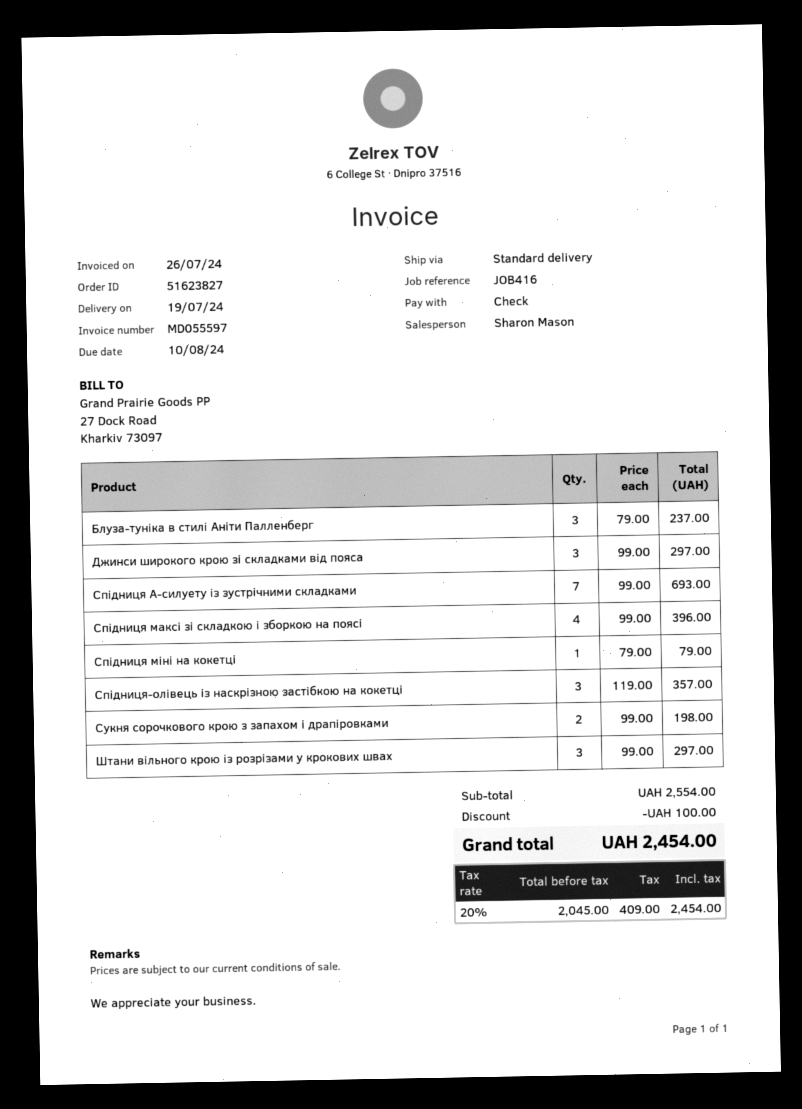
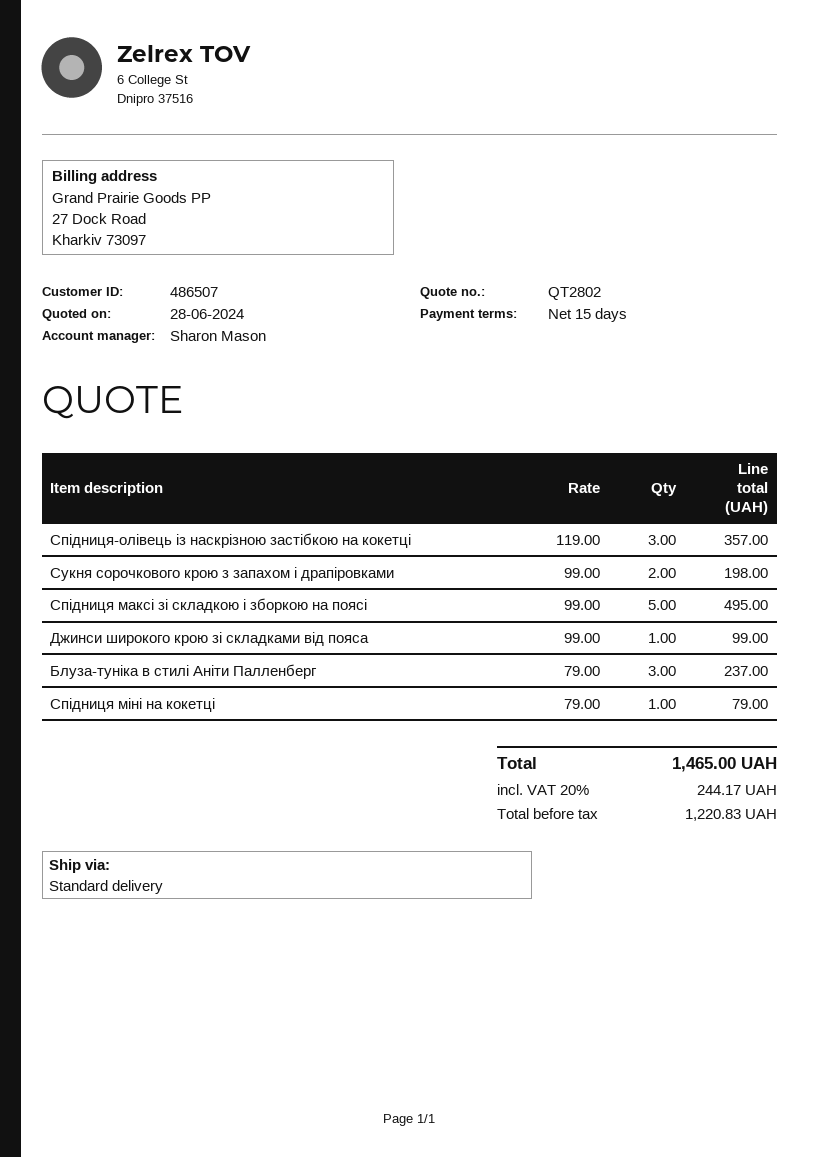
Джинси широкого крою зі складками від пояса: 3 x 99.00 = 297.00 -> 1 x 99.00 = 99.00
Спідниця А-силуету із зустрічними складками: 7 x 99.00 = 693.00 -> none
Спідниця максі зі складкою і зборкою на поясі: 4 x 99.00 = 396.00 -> 5 x 99.00 = 495.00
Штани вільного крою із розрізами у крокових швах: 3 x 99.00 = 297.00 -> none
discount: 100.00 -> none
net: 2045.00 -> 1220.83
tax: 20% = 409.00 -> 20% = 244.17
total: 2454.00 -> 1465.00

